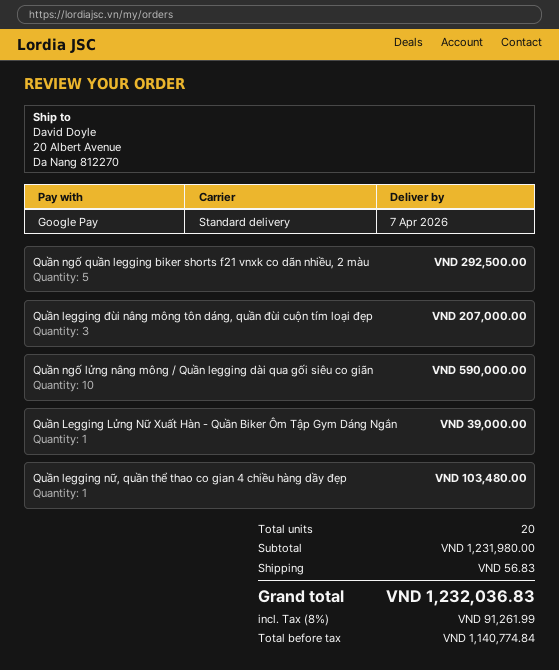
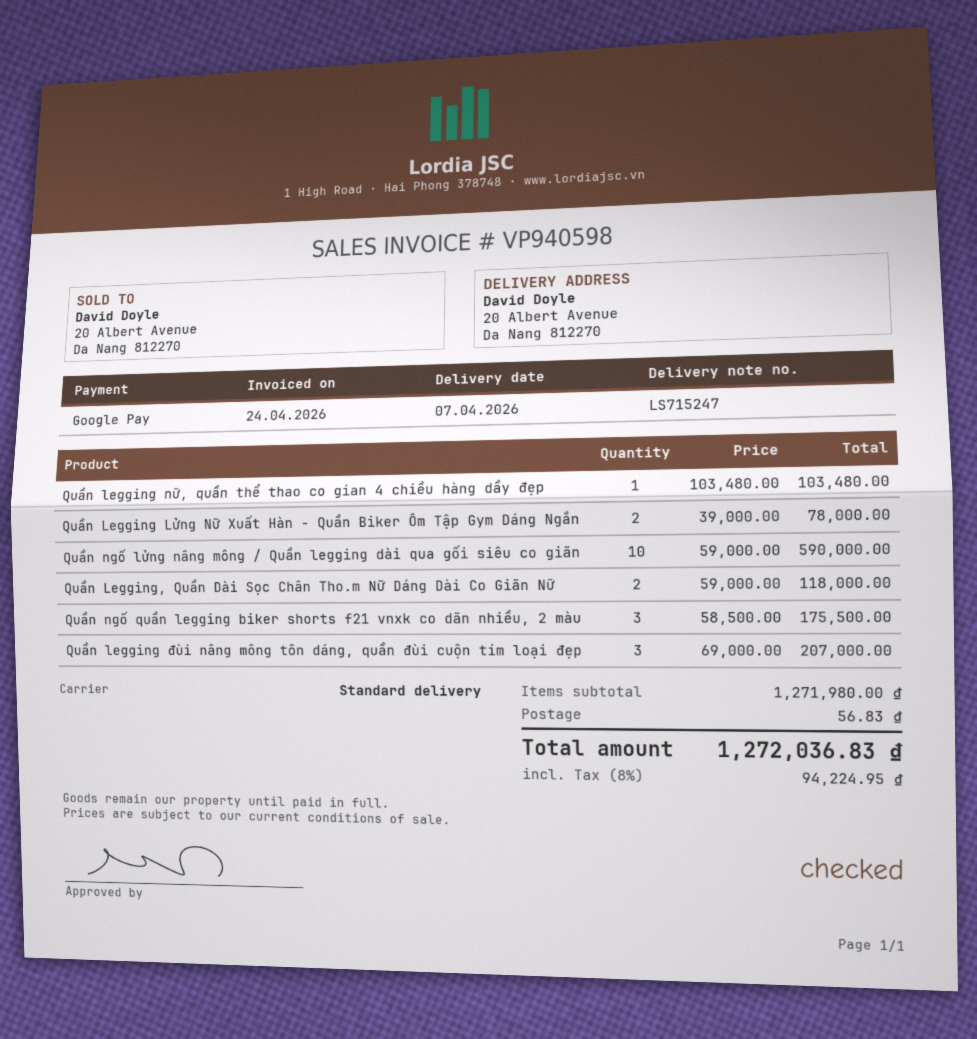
Quần ngố quần legging biker shorts f21 vnxk co dãn nhiều, 2 màu: 5 for 292500.00 -> 3 for 175500.00
Quần Legging Lửng Nữ Xuất Hàn - Quần Biker Ôm Tập Gym Dáng Ngắn: 1 for 39000.00 -> 2 for 78000.00
Quần Legging, Quần Dài Sọc Chân Tho.m Nữ Dáng Dài Co Giãn Nữ: none -> 2 for 118000.00
subtotal: 1231980.00 -> 1271980.00
tax: 8% = 91261.99 -> 8% = 94224.95
total: 1232036.83 -> 1272036.83

